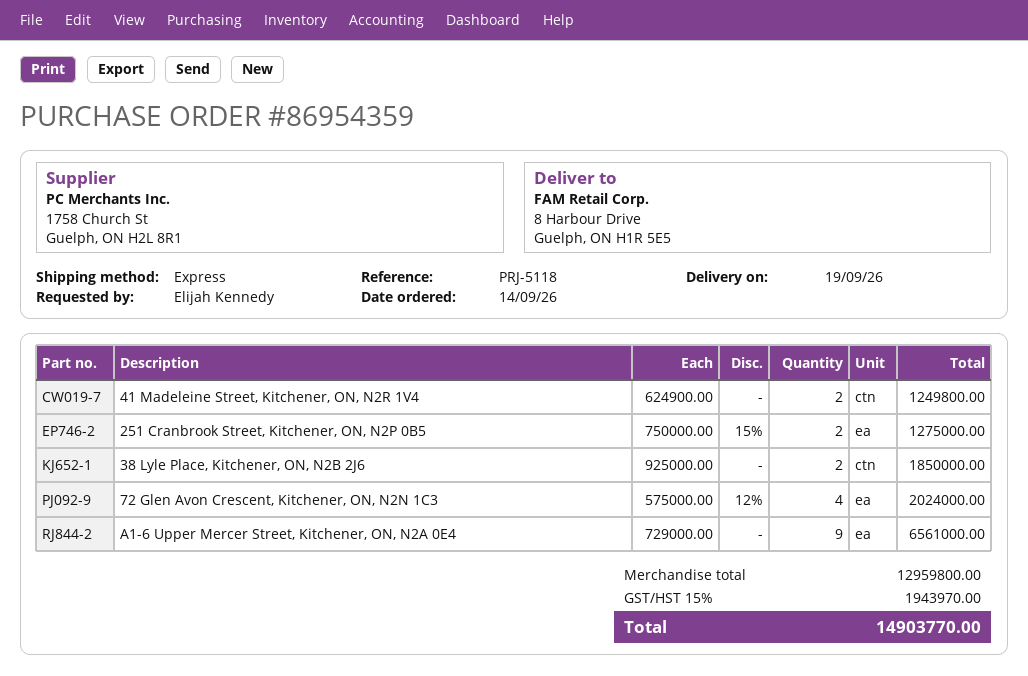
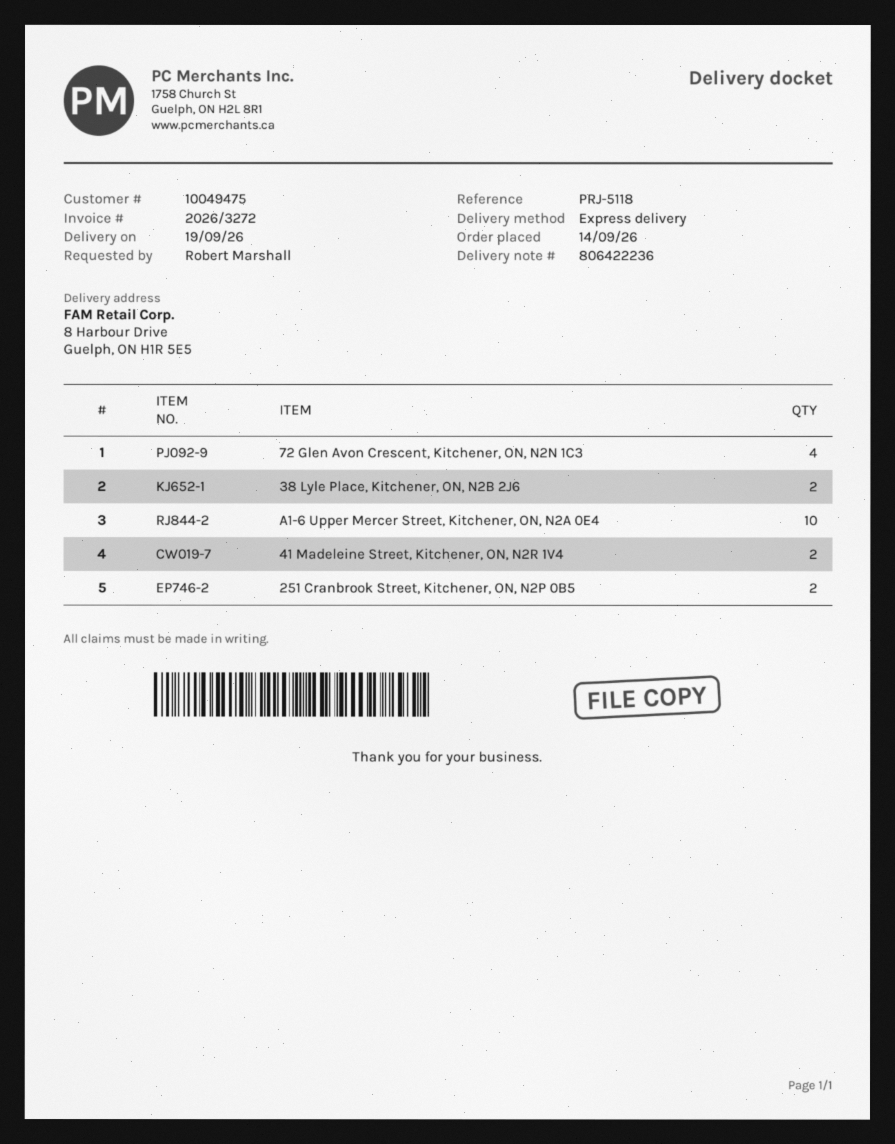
ordered by: Elijah Kennedy -> Robert Marshall
A1-6 Upper Mercer Street, Kitchener, ON, N2A 0E4: 9 -> 10

